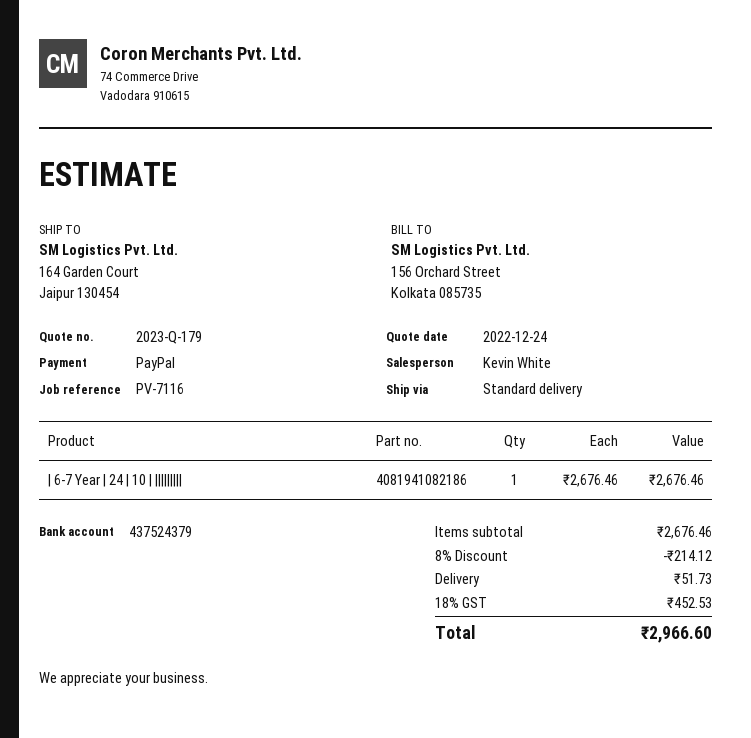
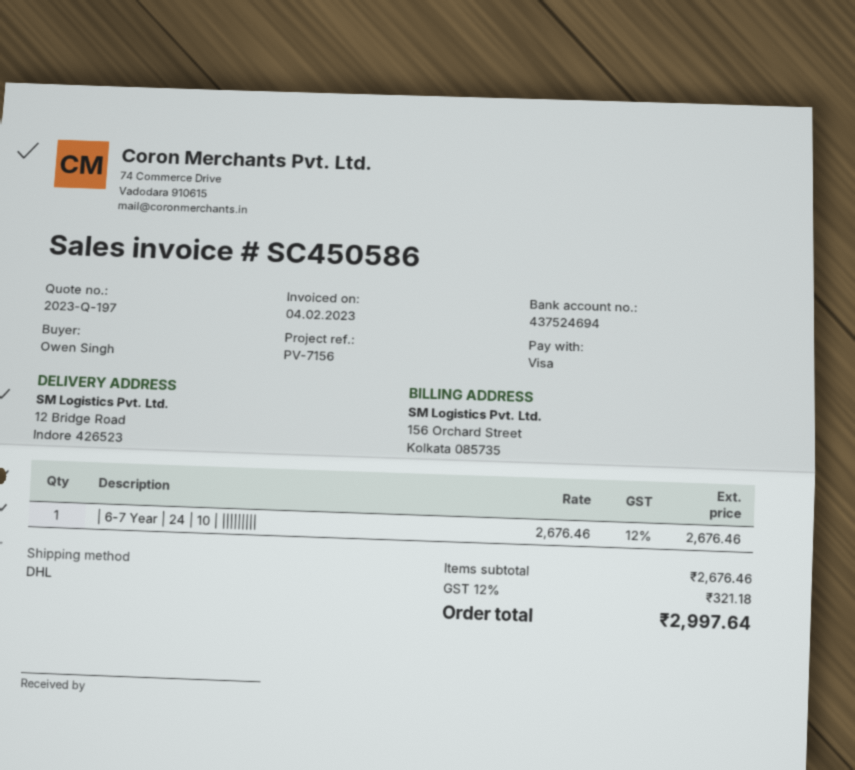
quote number: 2023-Q-179 -> 2023-Q-197
reference: PV-7116 -> PV-7156
payment method: PayPal -> Visa
bank account: 437524379 -> 437524694
shipping method: standard -> DHL
ship to: 164 Garden Court, Jaipur 130454 -> 12 Bridge Road, Indore 426523
discount: 8% = 214.12 -> none
shipping: 51.73 -> none
tax: 18% = 452.53 -> 12% = 321.18
total: 2966.60 -> 2997.64

